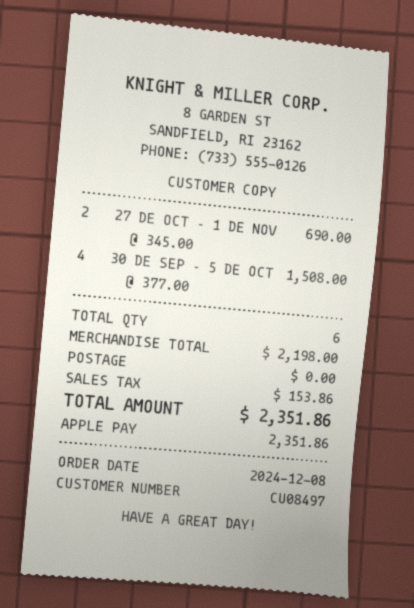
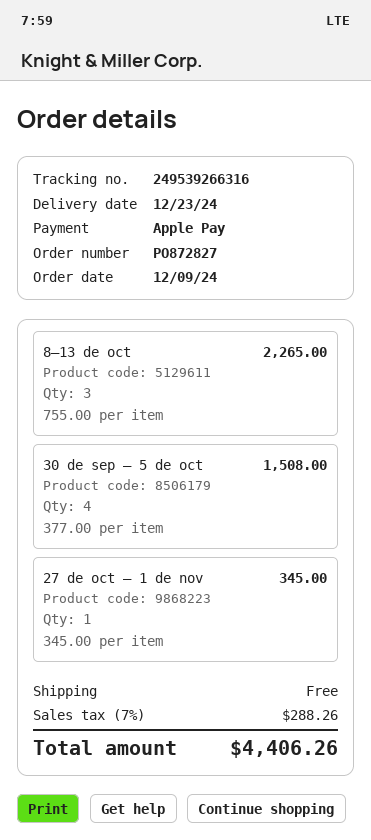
order date: 2024-12-08 -> 2024-12-09
27 DE OCT – 1 DE NOV: 2 x 345.00 = 690.00 -> 1 x 345.00 = 345.00
8–13 de oct: none -> 3 x 755.00 = 2265.00
tax: 153.86 -> 288.26
total: 2351.86 -> 4406.26

